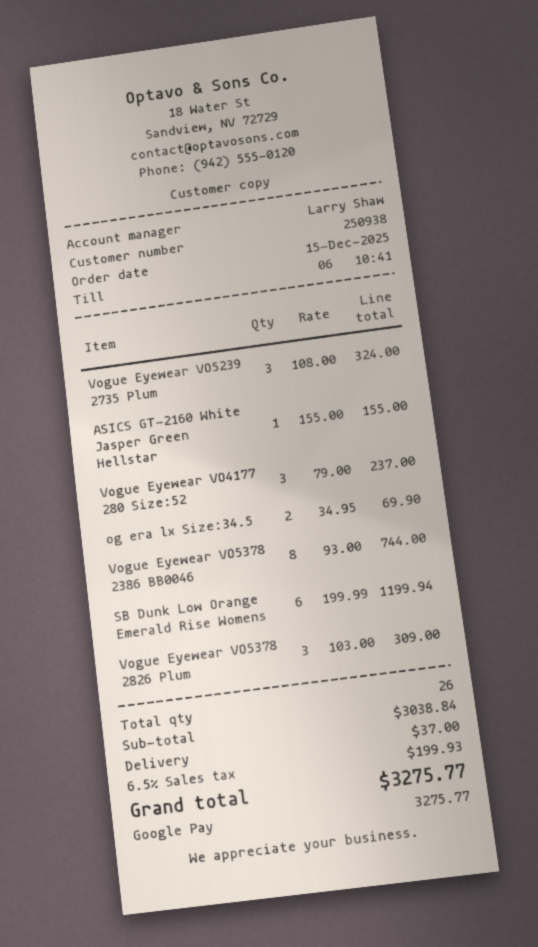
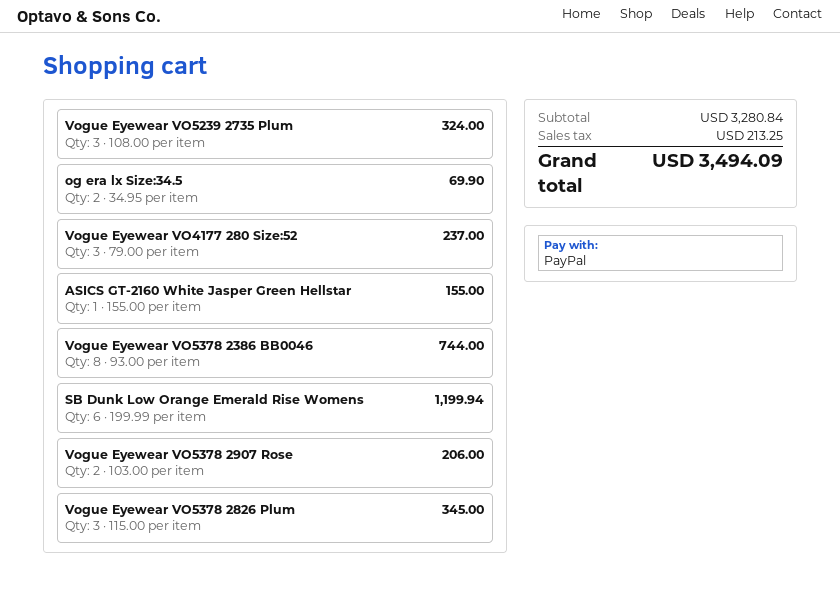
payment method: Google Pay -> PayPal
Vogue Eyewear VO5378 2826 Plum: 3 x 103.00 = 309.00 -> 3 x 115.00 = 345.00
Vogue Eyewear VO5378 2907 Rose: none -> 2 x 103.00 = 206.00
subtotal: 3038.84 -> 3280.84
shipping: 37.00 -> none
tax: 199.93 -> 213.25
total: 3275.77 -> 3494.09

